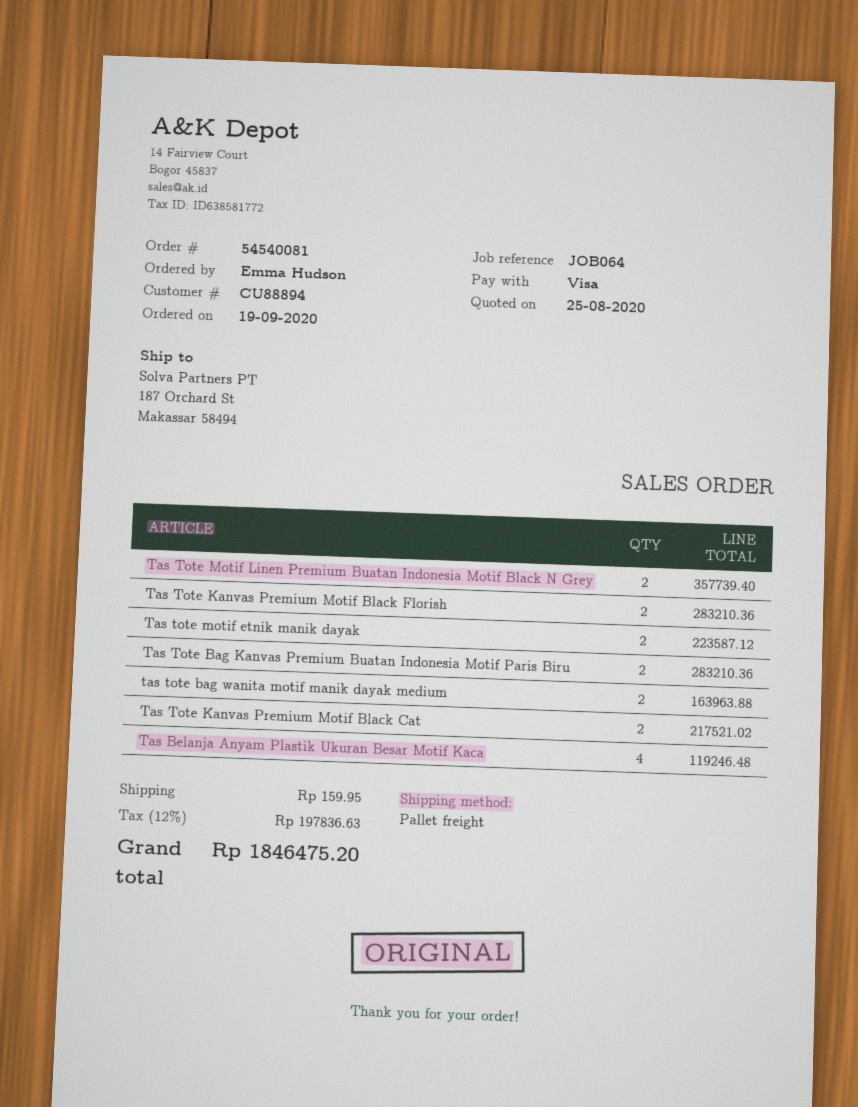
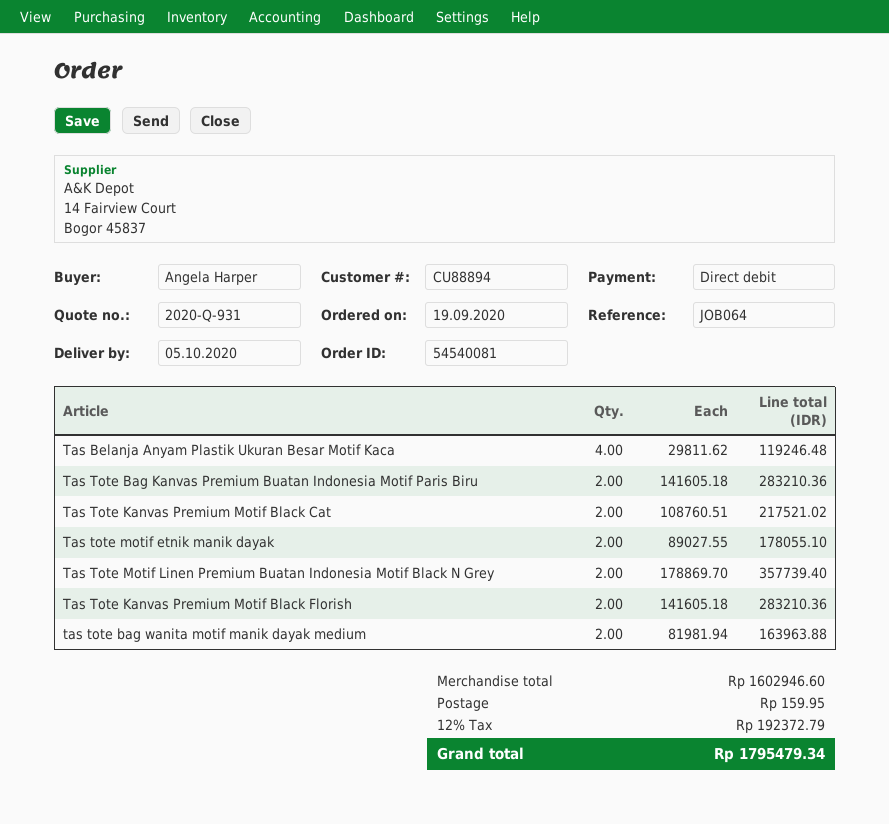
ordered by: Emma Hudson -> Angela Harper
payment method: Visa -> direct debit
Tas tote motif etnik manik dayak: 2 for 223587.12 -> 2 for 178055.10
tax: 12% = 197836.63 -> 12% = 192372.79
total: 1846475.20 -> 1795479.34

